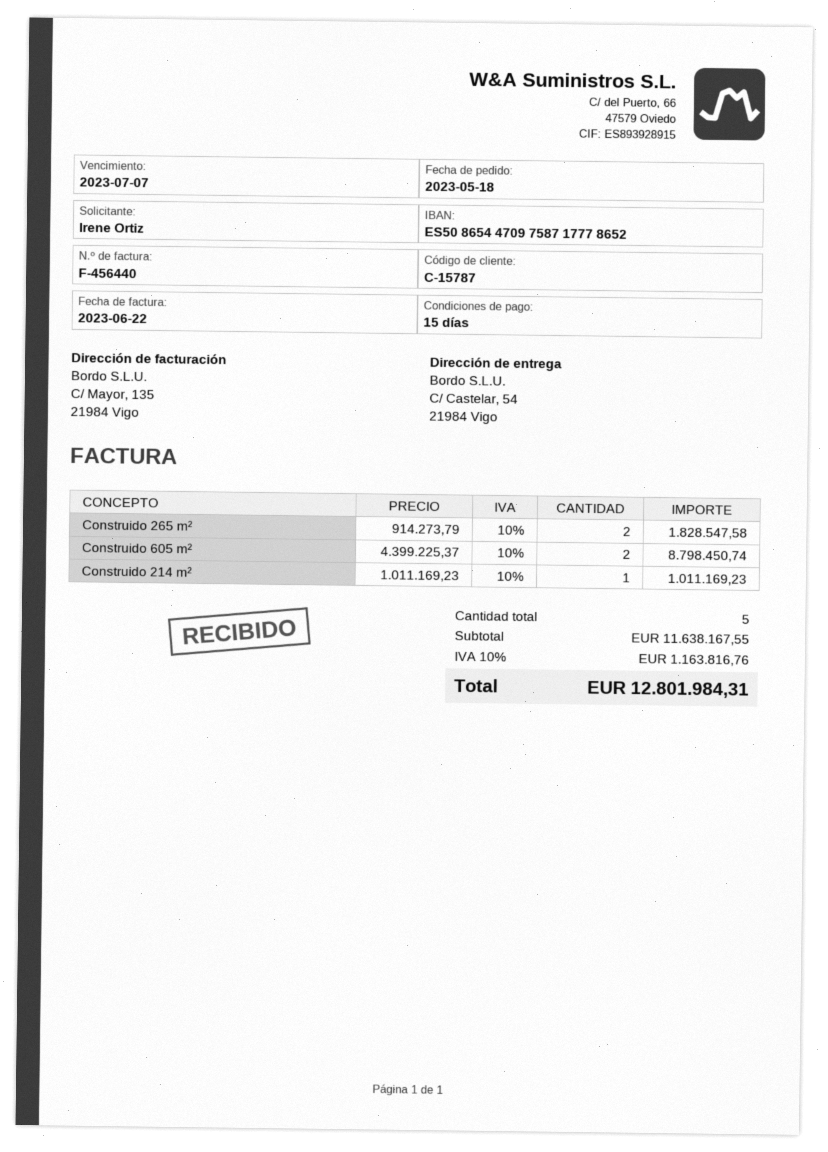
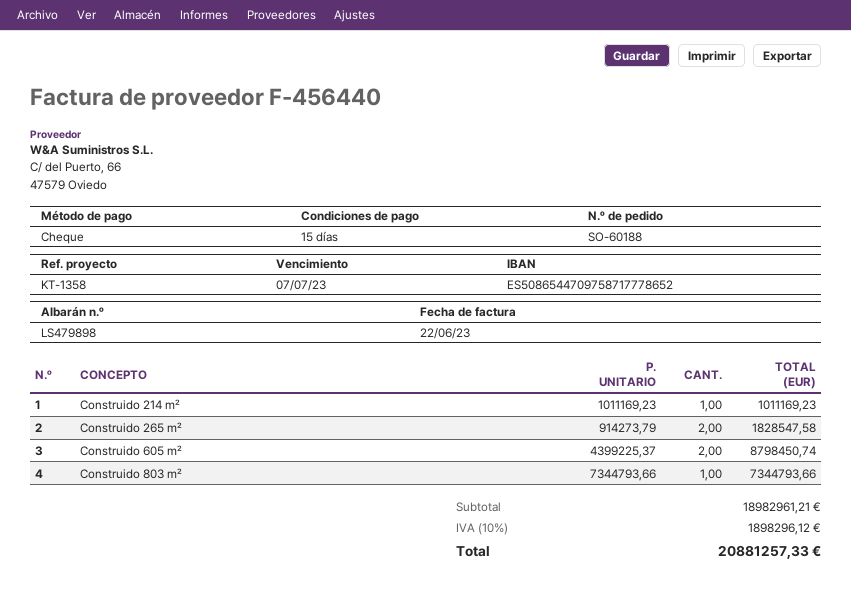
Construido 803 m²: none -> 1 x 7344793.66 = 7344793.66
subtotal: 11638167.55 -> 18982961.21
tax: 10% = 1163816.76 -> 10% = 1898296.12
total: 12801984.31 -> 20881257.33

